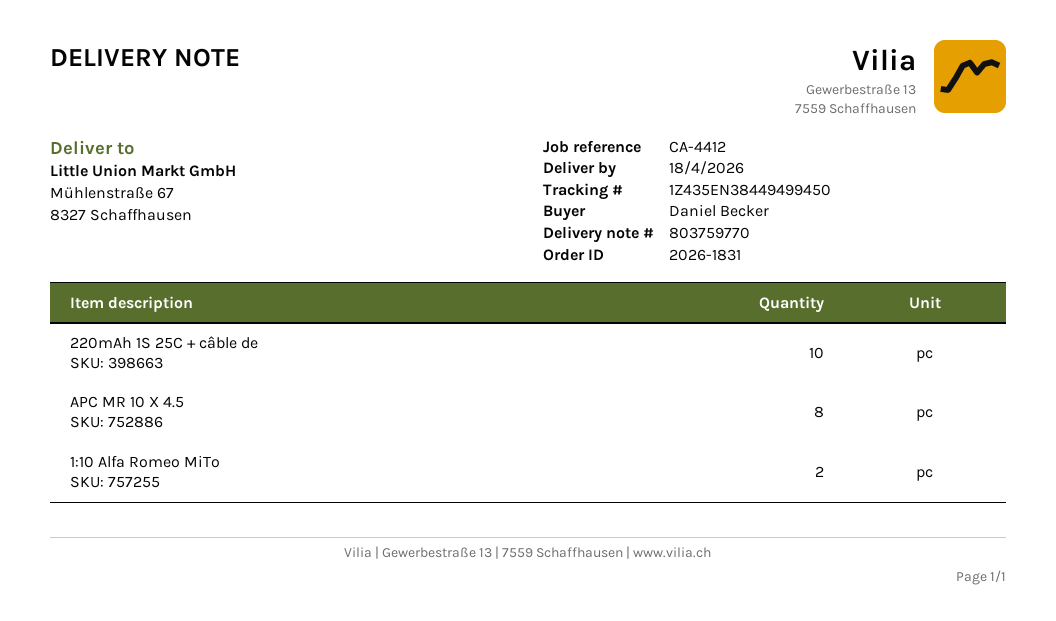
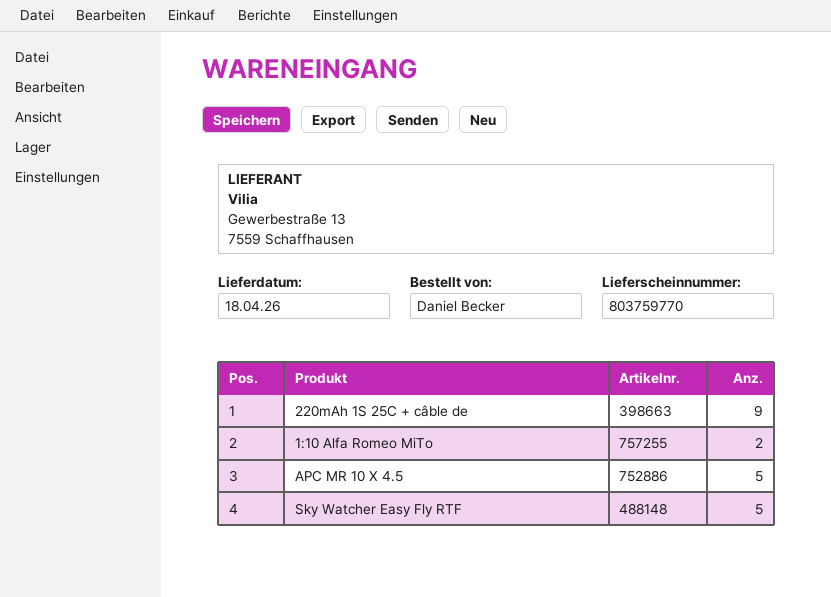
220mAh 1S 25C + câble de: 10 -> 9
APC MR 10 X 4.5: 8 -> 5
Sky Watcher Easy Fly RTF: none -> 5

